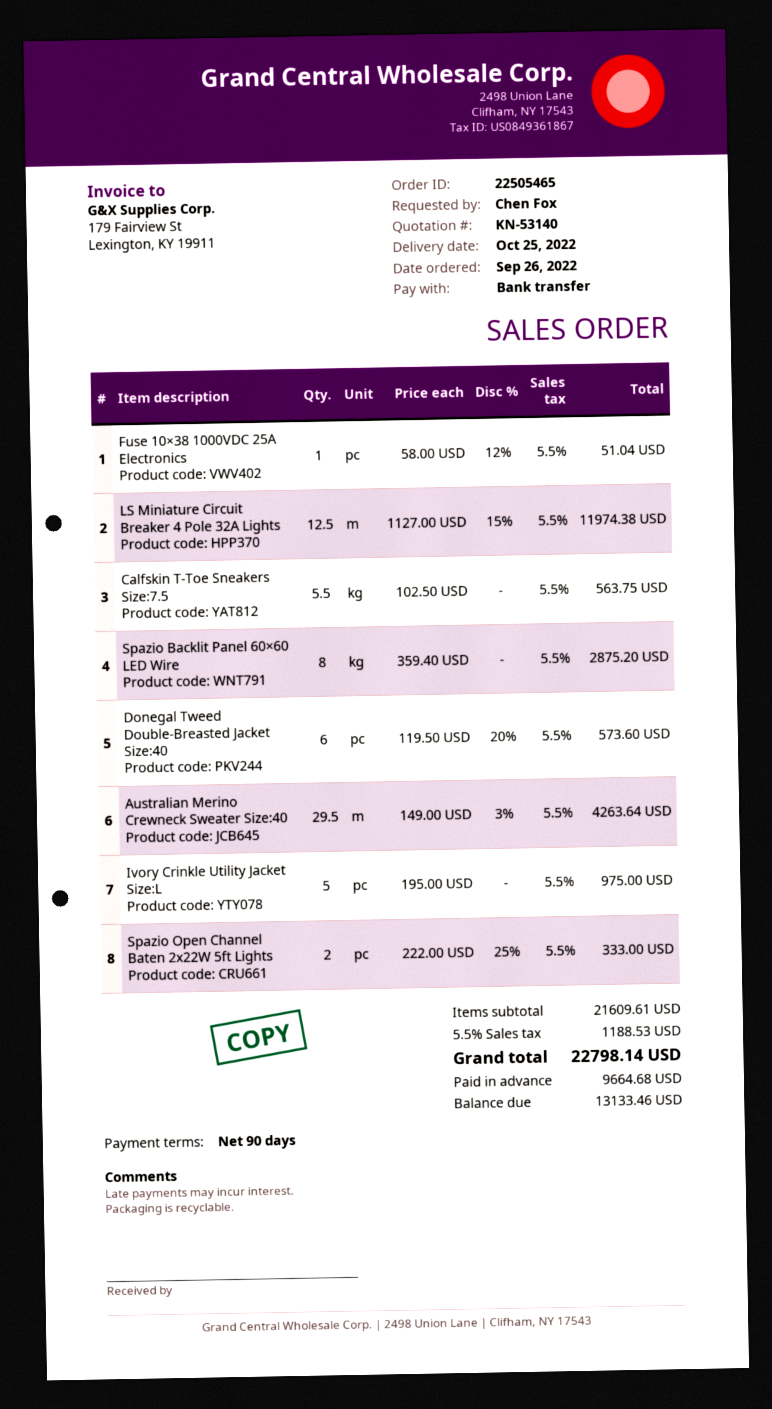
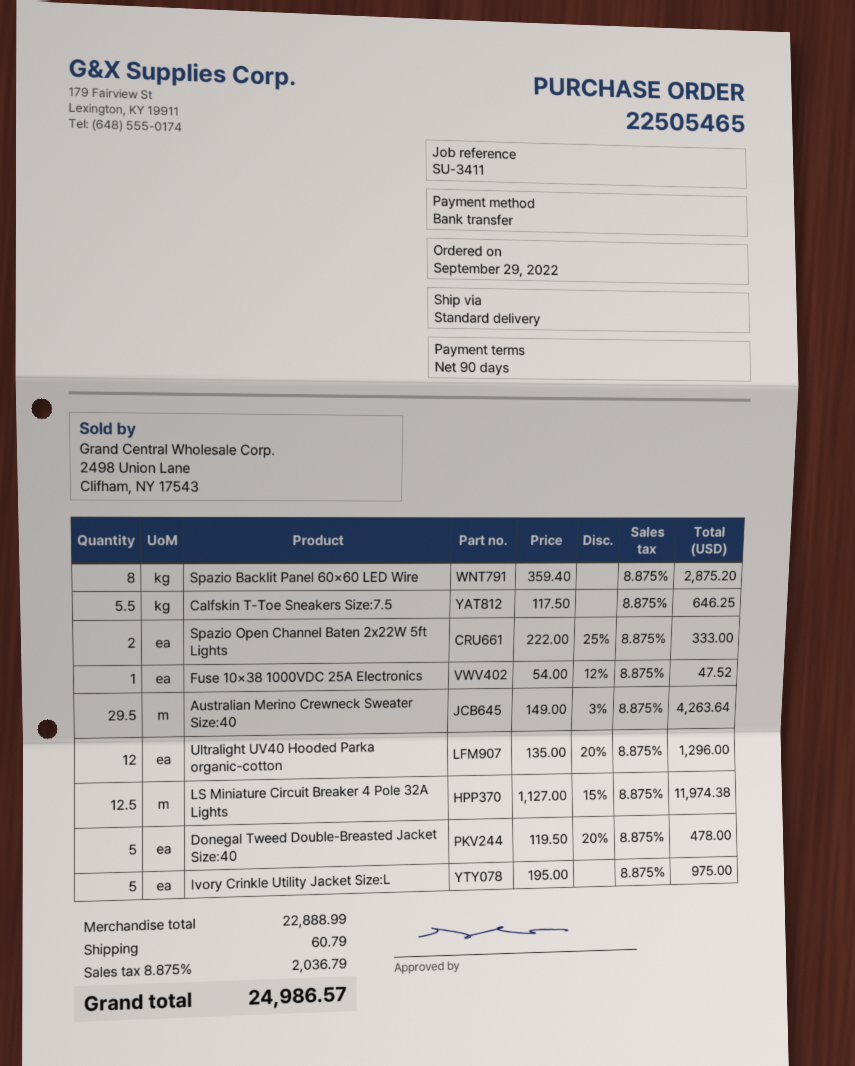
order date: 2022-09-26 -> 2022-09-29
Fuse 10×38 1000VDC 25A Electronics: 1 x 58.00 - 12% = 51.04 -> 1 x 54.00 - 12% = 47.52
Calfskin T-Toe Sneakers Size:7.5: 5.5 x 102.50 = 563.75 -> 5.5 x 117.50 = 646.25
Donegal Tweed Double-Breasted Jacket Size:40: 6 x 119.50 - 20% = 573.60 -> 5 x 119.50 - 20% = 478.00
Ultralight UV40 Hooded Parka organic-cotton: none -> 12 x 135.00 - 20% = 1296.00
subtotal: 21609.61 -> 22888.99
shipping: none -> 60.79
tax: 5.5% = 1188.53 -> 8.875% = 2036.79
total: 22798.14 -> 24986.57

